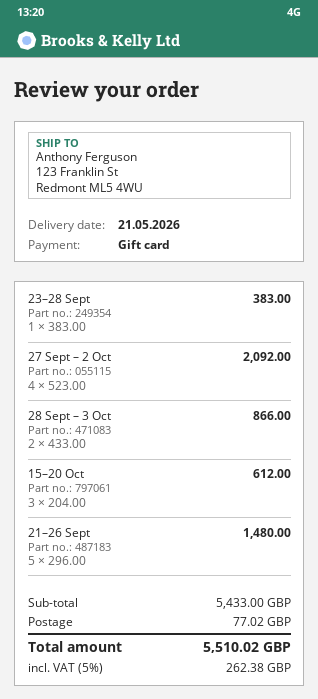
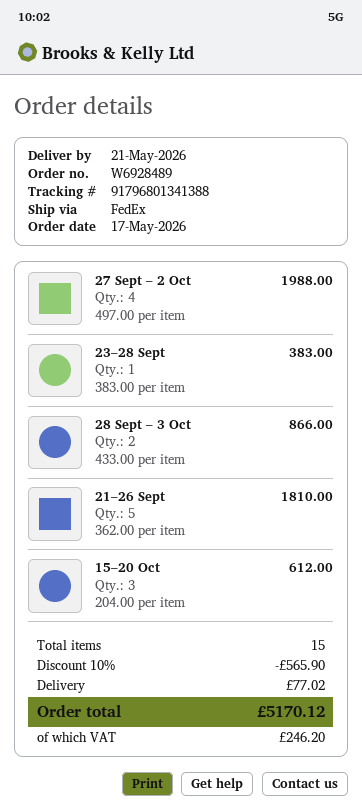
27 Sept – 2 Oct: 4 x 523.00 = 2092.00 -> 4 x 497.00 = 1988.00
21–26 Sept: 5 x 296.00 = 1480.00 -> 5 x 362.00 = 1810.00
discount: none -> 10% = 565.90
tax: 262.38 -> 246.20
total: 5510.02 -> 5170.12

